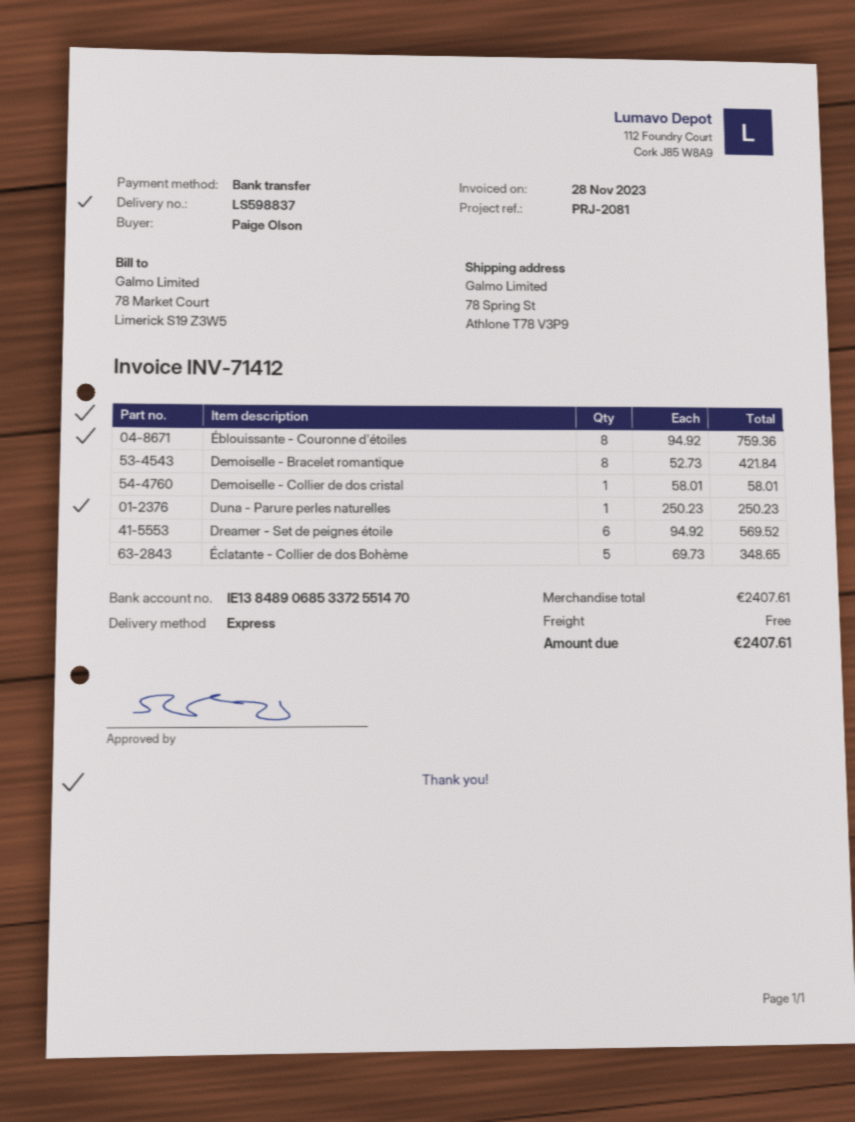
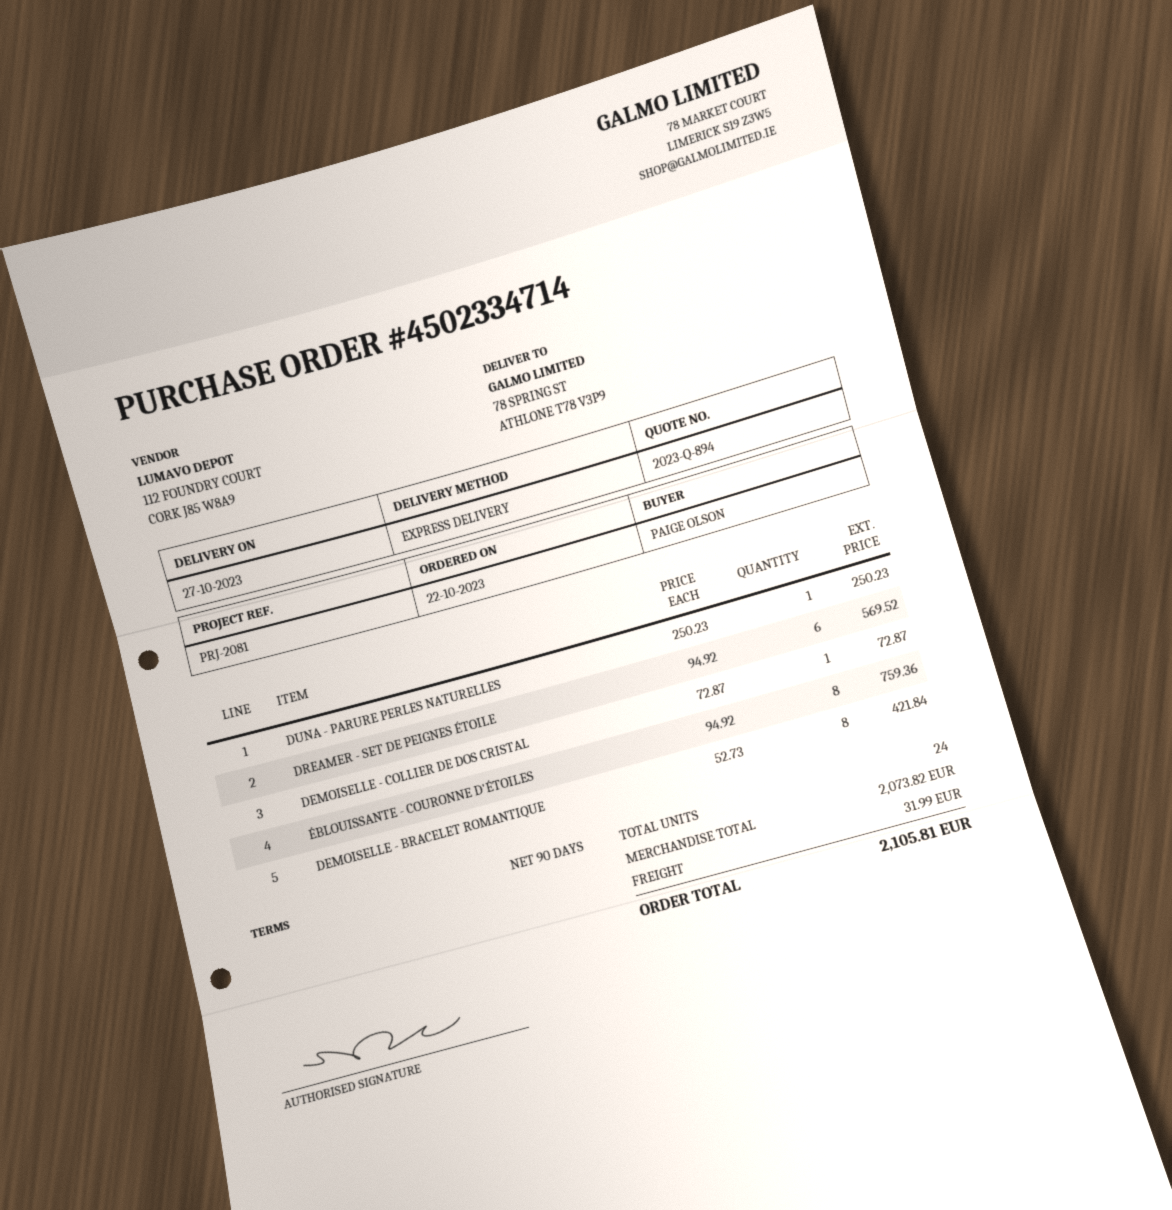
Demoiselle - Collier de dos cristal: 1 x 58.01 = 58.01 -> 1 x 72.87 = 72.87
Éclatante - Collier de dos Bohème: 5 x 69.73 = 348.65 -> none
subtotal: 2407.61 -> 2073.82
shipping: 0.00 -> 31.99
total: 2407.61 -> 2105.81

